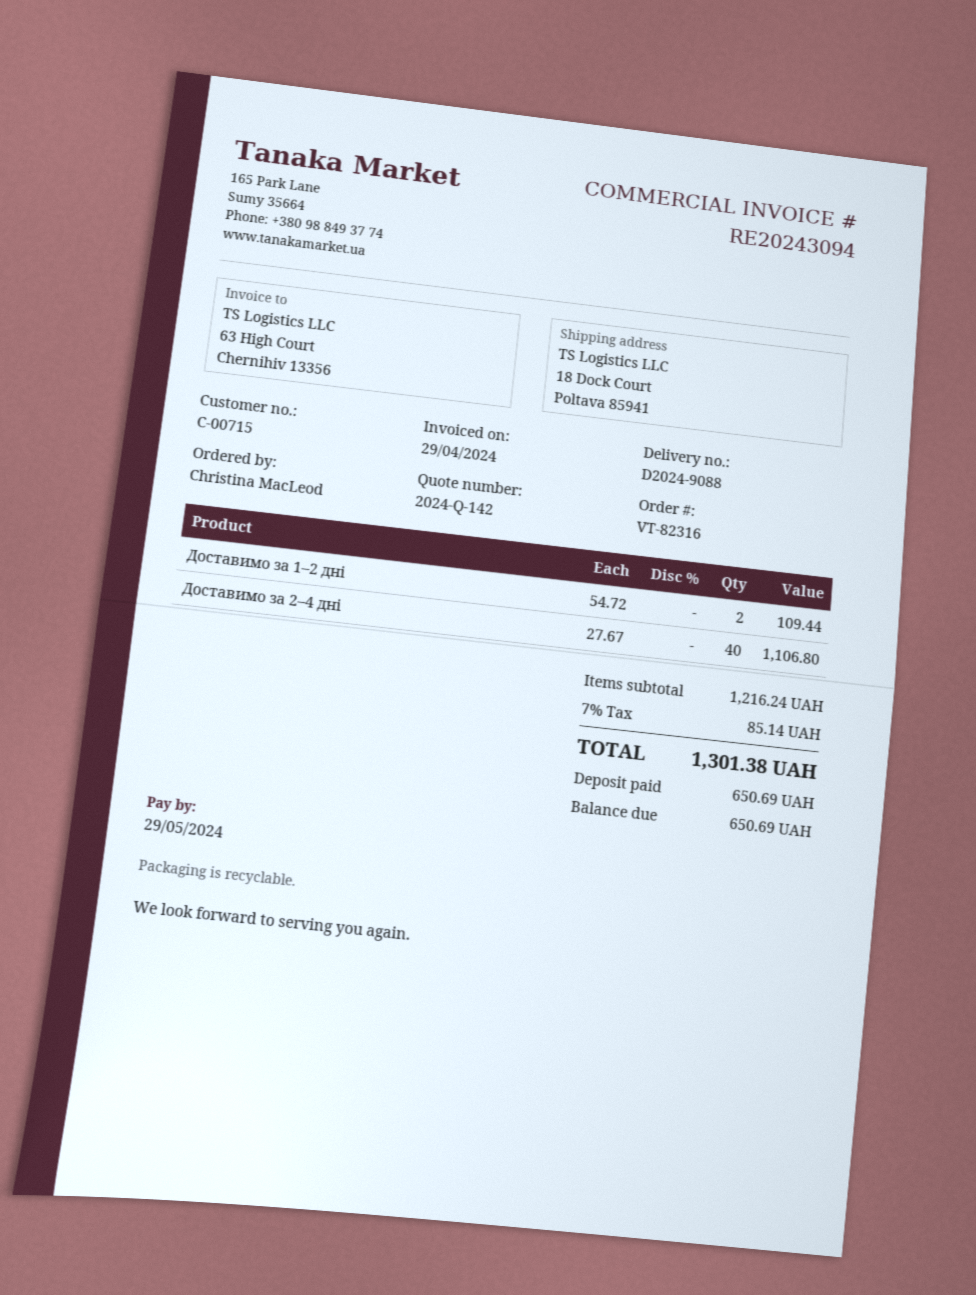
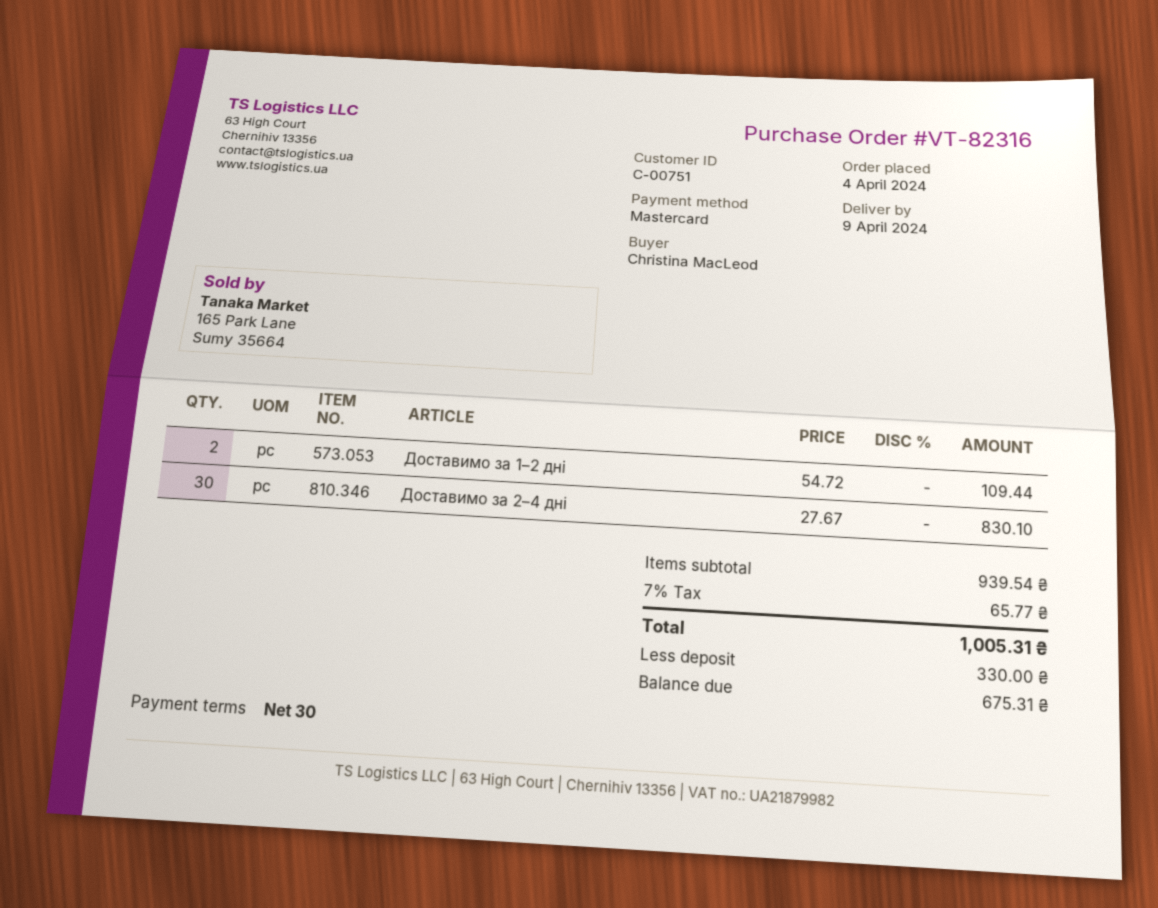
customer number: C-00715 -> C-00751
Доставимо за 2–4 дні: 40 x 27.67 = 1106.80 -> 30 x 27.67 = 830.10
subtotal: 1216.24 -> 939.54
tax: 7% = 85.14 -> 7% = 65.77
total: 1301.38 -> 1005.31
deposit: 650.69 -> 330.00
balance: 650.69 -> 675.31

